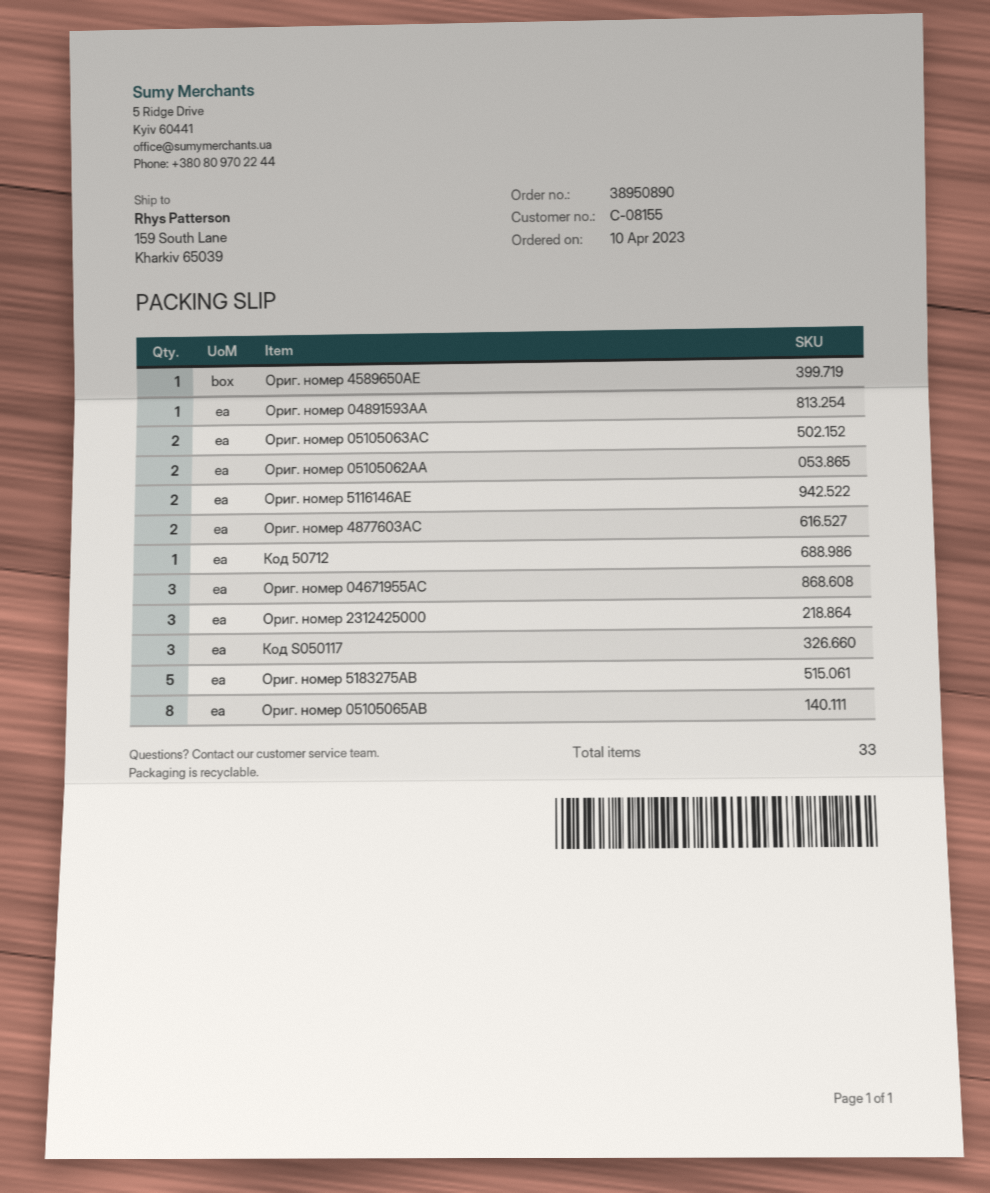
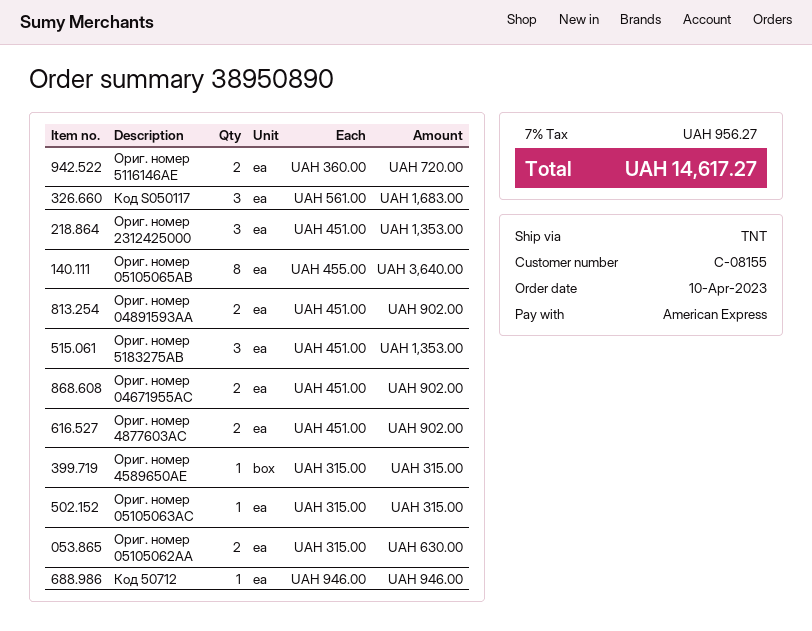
Ориг. номер 04891593AA: 1 -> 2
Ориг. номер 05105063AC: 2 -> 1
Ориг. номер 04671955AC: 3 -> 2
Ориг. номер 5183275AB: 5 -> 3

